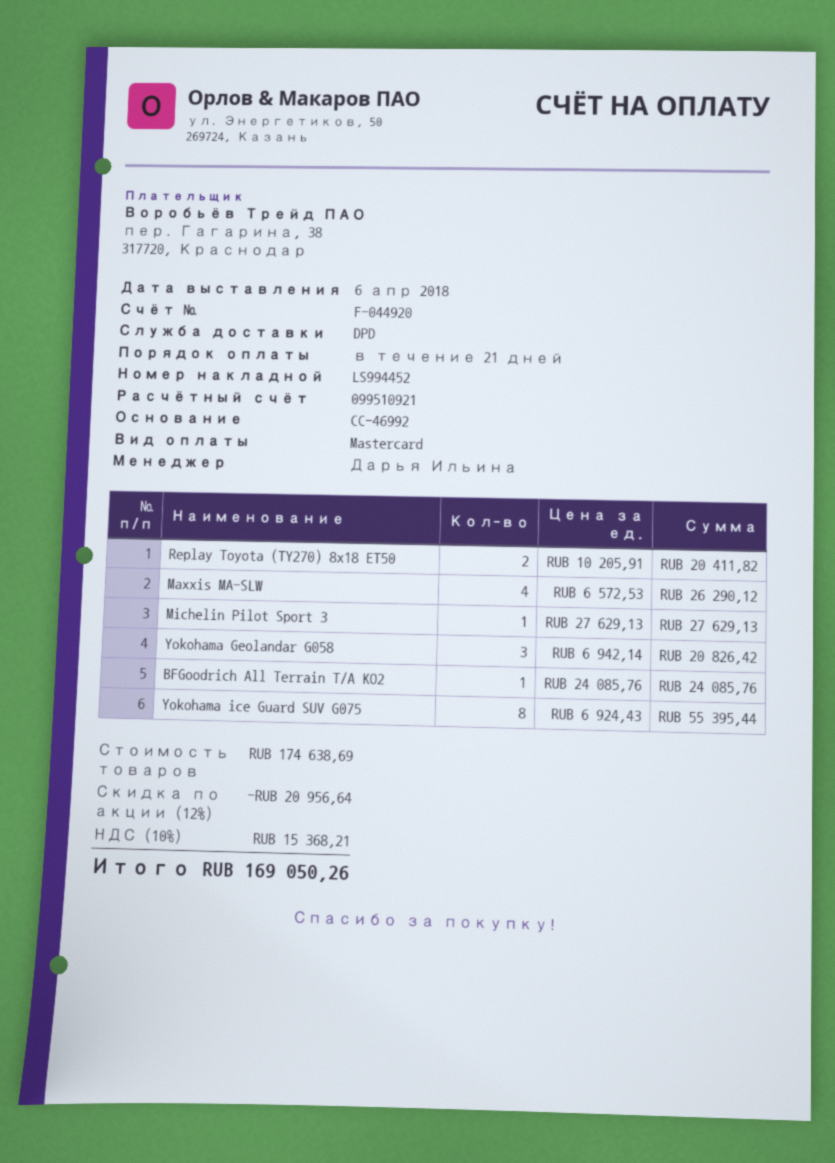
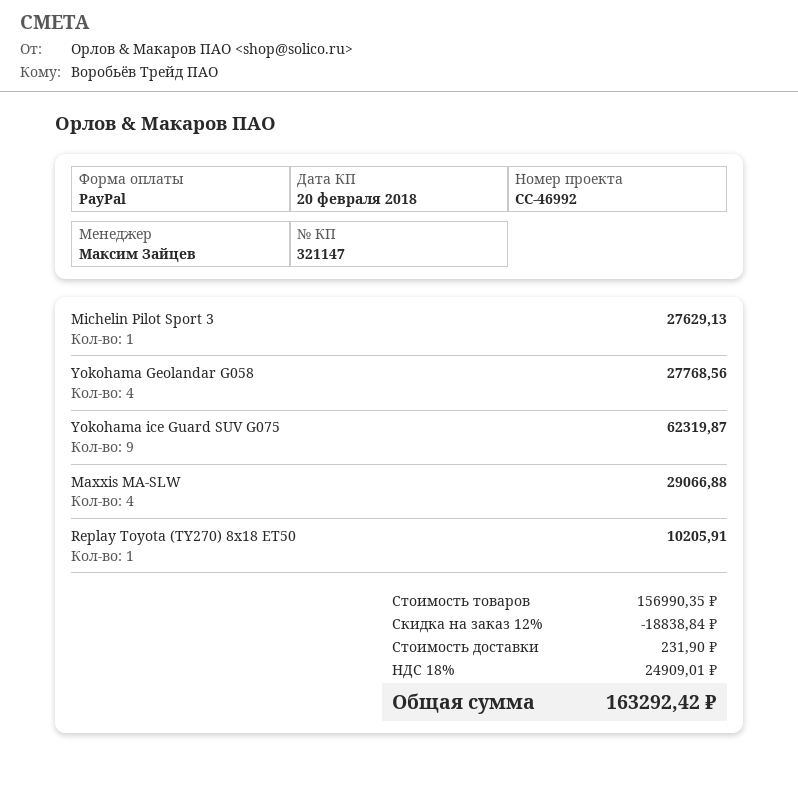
sales rep: Дарья Ильина -> Максим Зайцев
payment method: Mastercard -> PayPal
Replay Toyota (TY270) 8x18 ET50: 2 for 20411.82 -> 1 for 10205.91
Maxxis MA-SLW: 4 for 26290.12 -> 4 for 29066.88
Yokohama Geolandar G058: 3 for 20826.42 -> 4 for 27768.56
BFGoodrich All Terrain T/A KO2: 1 for 24085.76 -> none
Yokohama ice Guard SUV G075: 8 for 55395.44 -> 9 for 62319.87
subtotal: 174638.69 -> 156990.35
discount: 12% = 20956.64 -> 12% = 18838.84
shipping: none -> 231.90
tax: 10% = 15368.21 -> 18% = 24909.01
total: 169050.26 -> 163292.42

